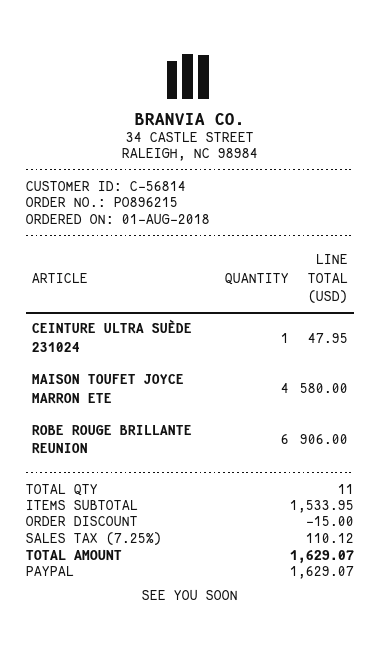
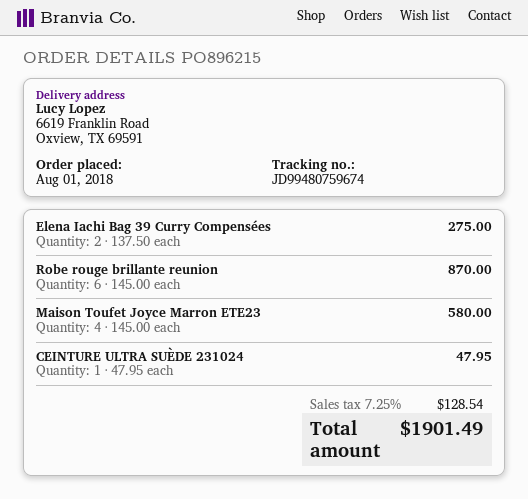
ROBE ROUGE BRILLANTE REUNION: 6 for 906.00 -> 6 for 870.00
Elena Iachi Bag 39 Curry Compensées: none -> 2 for 275.00
discount: 15.00 -> none
tax: 7.25% = 110.12 -> 7.25% = 128.54
total: 1629.07 -> 1901.49

